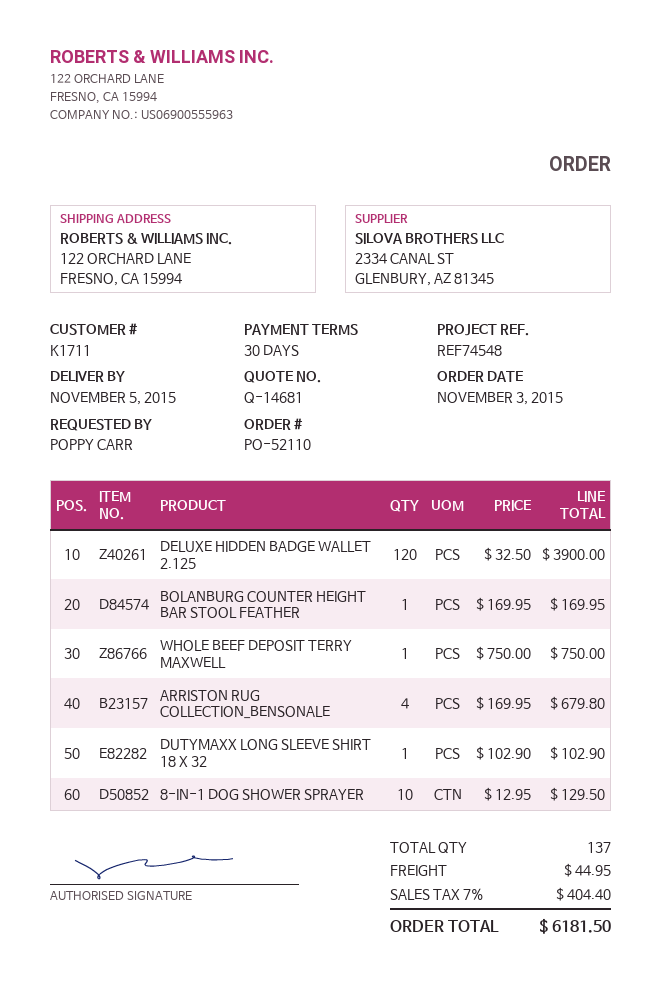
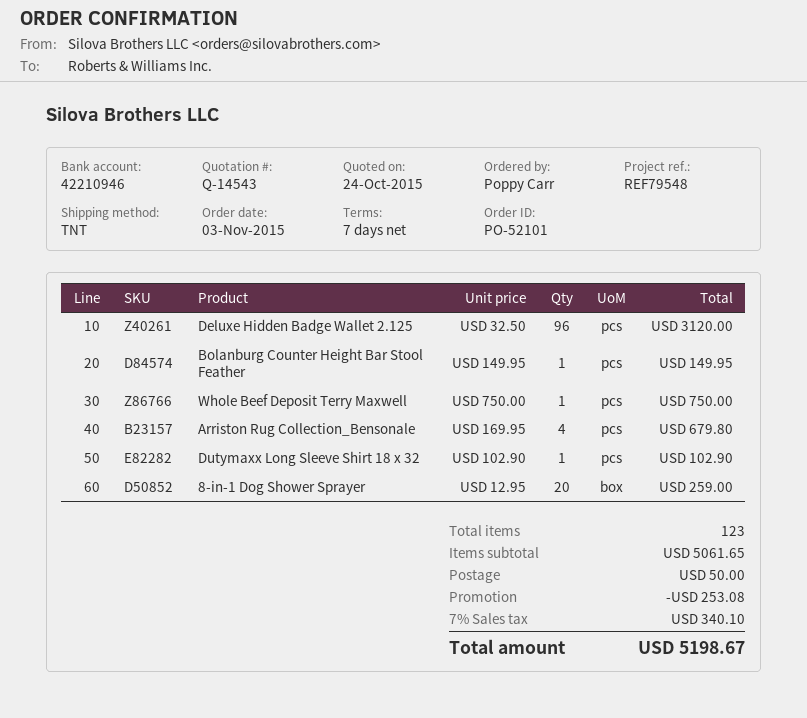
quote number: Q-14681 -> Q-14543
order number: PO-52110 -> PO-52101
payment terms: 30 days -> 7 days
reference: REF74548 -> REF79548
DELUXE HIDDEN BADGE WALLET 2.125: 120 x 32.50 = 3900.00 -> 96 x 32.50 = 3120.00
BOLANBURG COUNTER HEIGHT BAR STOOL FEATHER: 1 x 169.95 = 169.95 -> 1 x 149.95 = 149.95
8-IN-1 DOG SHOWER SPRAYER: 10 x 12.95 = 129.50 -> 20 x 12.95 = 259.00
total quantity: 137 -> 123
discount: none -> 253.08
shipping: 44.95 -> 50.00
tax: 7% = 404.40 -> 7% = 340.10
total: 6181.50 -> 5198.67

